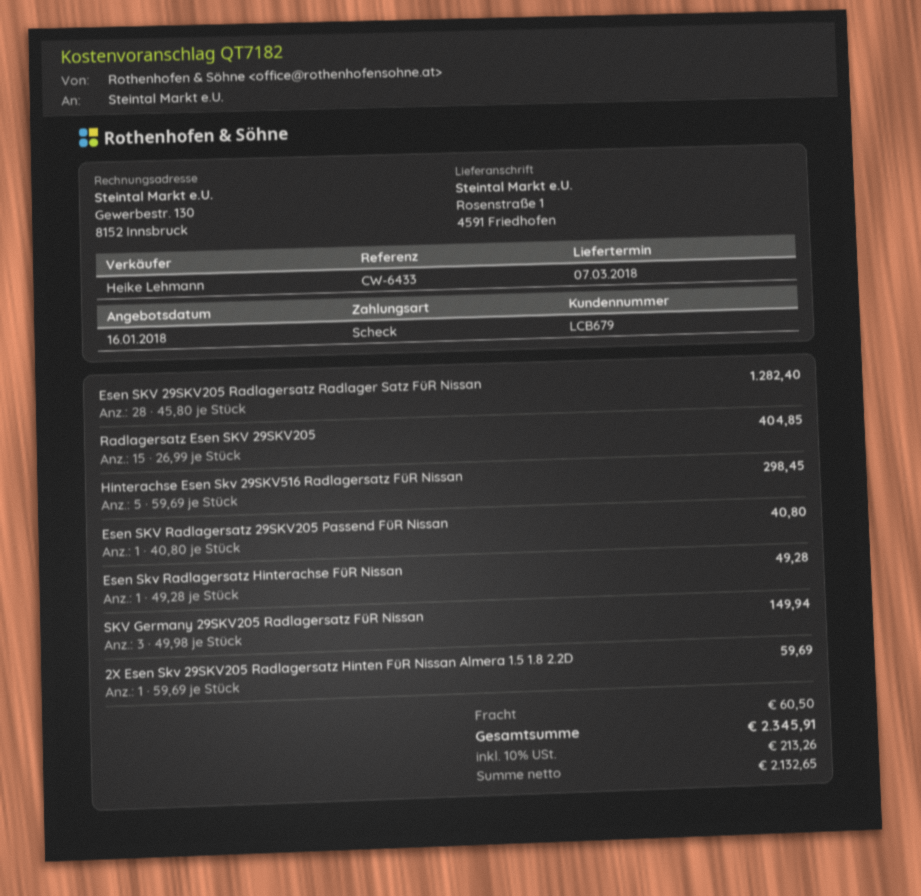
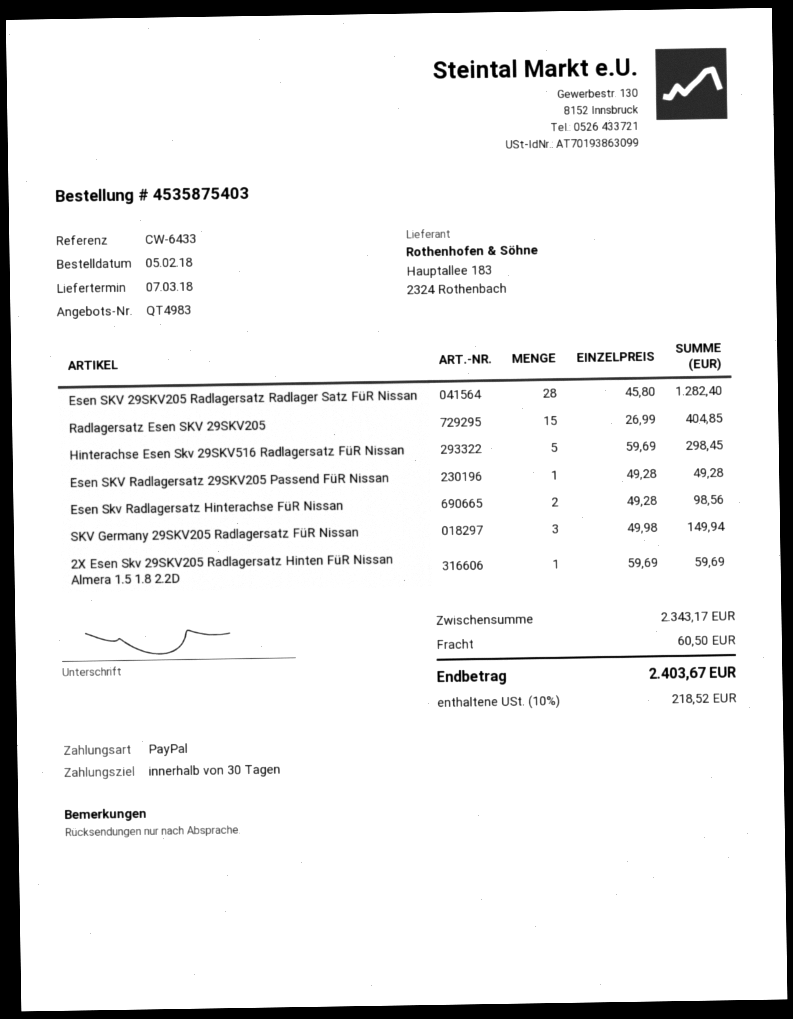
quote number: QT7182 -> QT4983
payment method: cheque -> PayPal
Esen SKV Radlagersatz 29SKV205 Passend FüR Nissan: 1 x 40.80 = 40.80 -> 1 x 49.28 = 49.28
Esen Skv Radlagersatz Hinterachse FüR Nissan: 1 x 49.28 = 49.28 -> 2 x 49.28 = 98.56
tax: 10% = 213.26 -> 10% = 218.52
total: 2345.91 -> 2403.67

